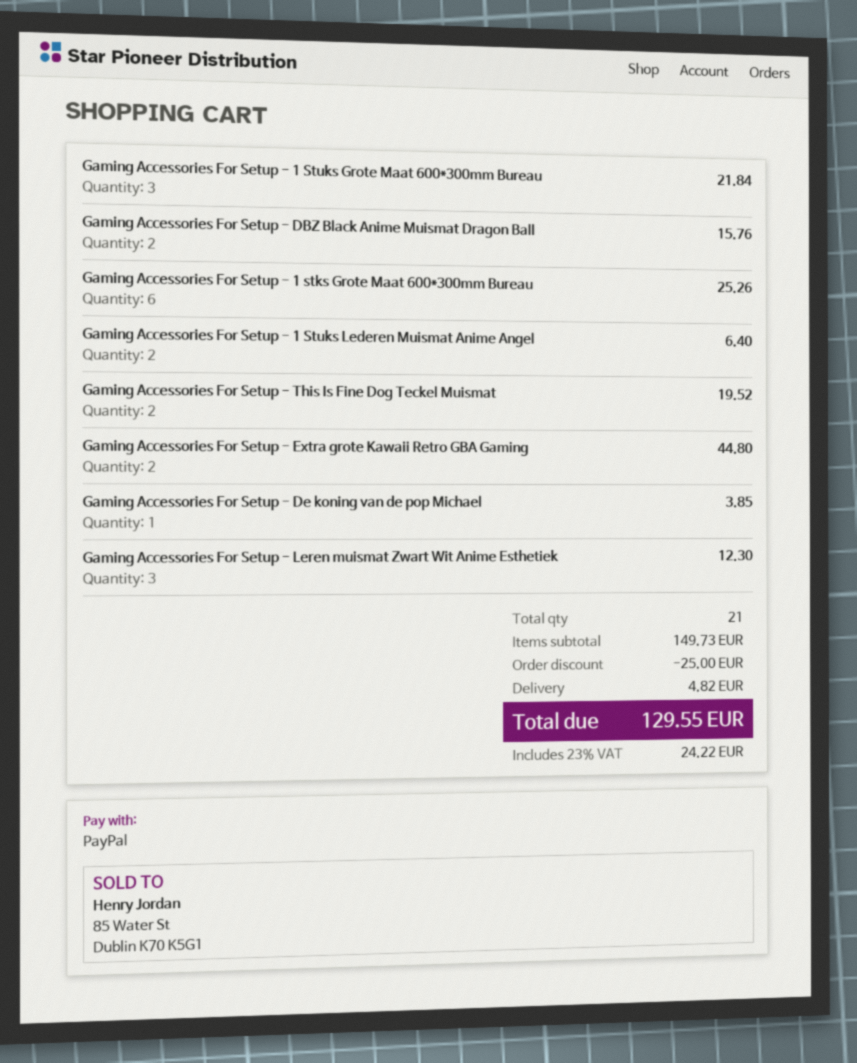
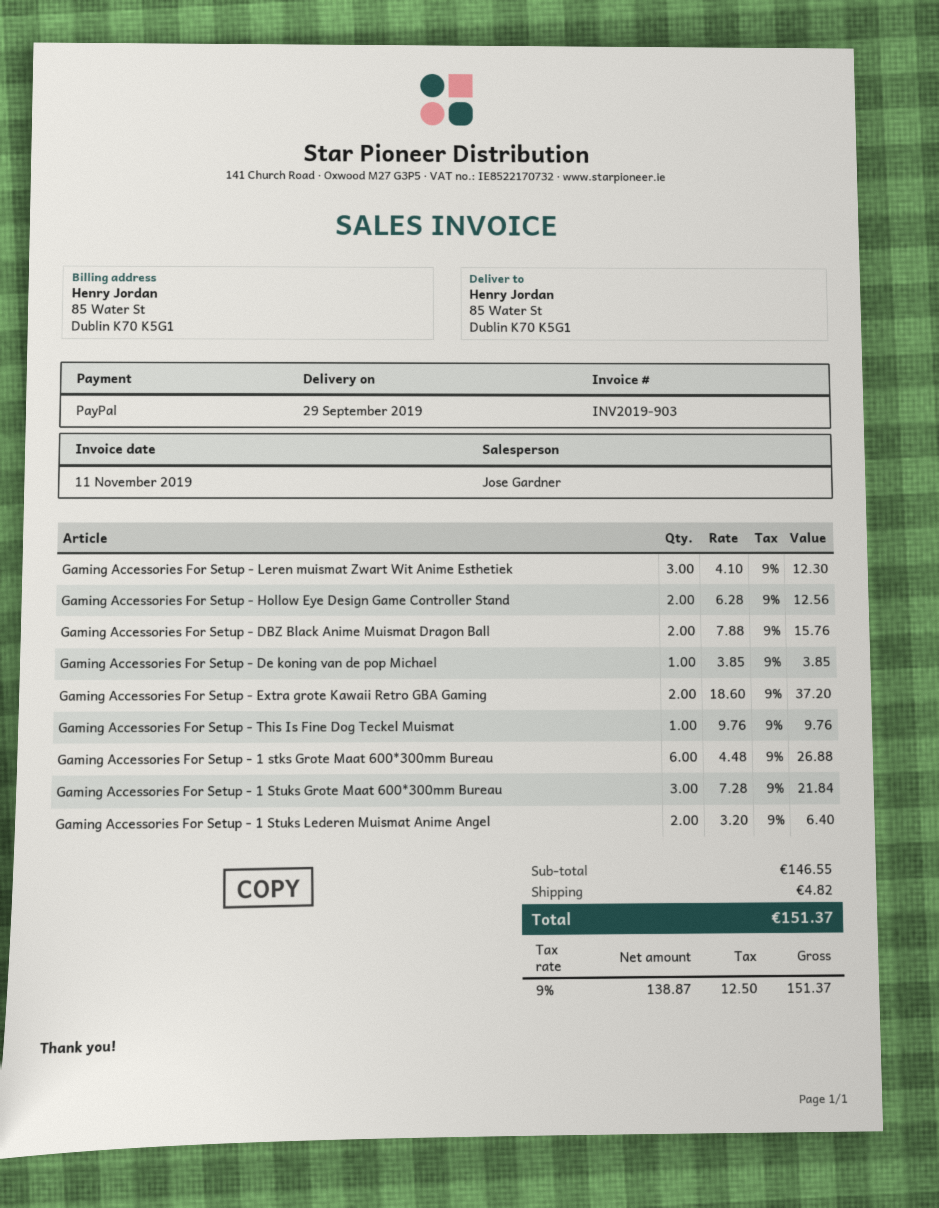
Gaming Accessories For Setup - 1 stks Grote Maat 600*300mm Bureau: 6 for 25.26 -> 6 for 26.88
Gaming Accessories For Setup - This Is Fine Dog Teckel Muismat: 2 for 19.52 -> 1 for 9.76
Gaming Accessories For Setup - Extra grote Kawaii Retro GBA Gaming: 2 for 44.80 -> 2 for 37.20
Gaming Accessories For Setup - Hollow Eye Design Game Controller Stand: none -> 2 for 12.56
subtotal: 149.73 -> 146.55
discount: 25.00 -> none
tax: 23% = 24.22 -> 9% = 12.50
total: 129.55 -> 151.37

